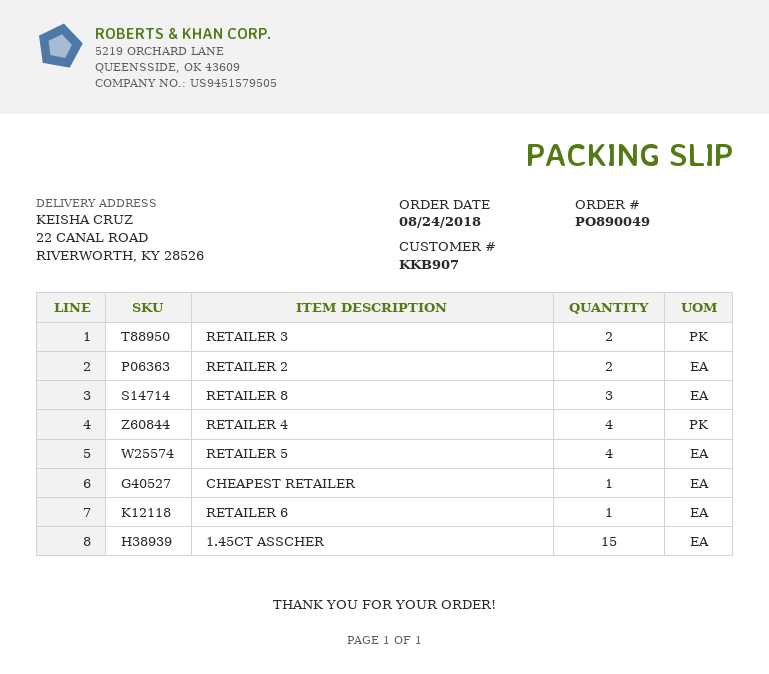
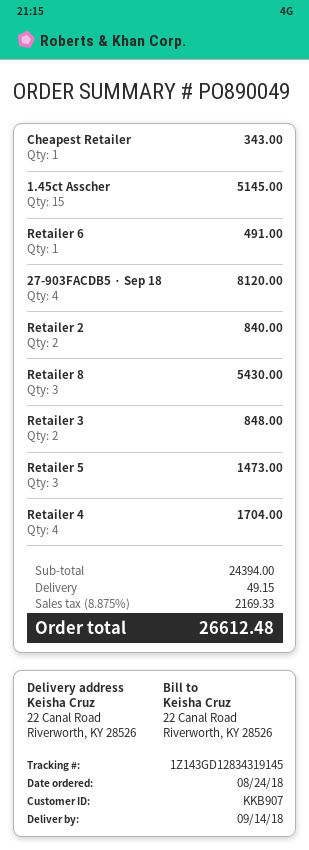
RETAILER 5: 4 -> 3
27-903FACDB5 · Sep 18: none -> 4

